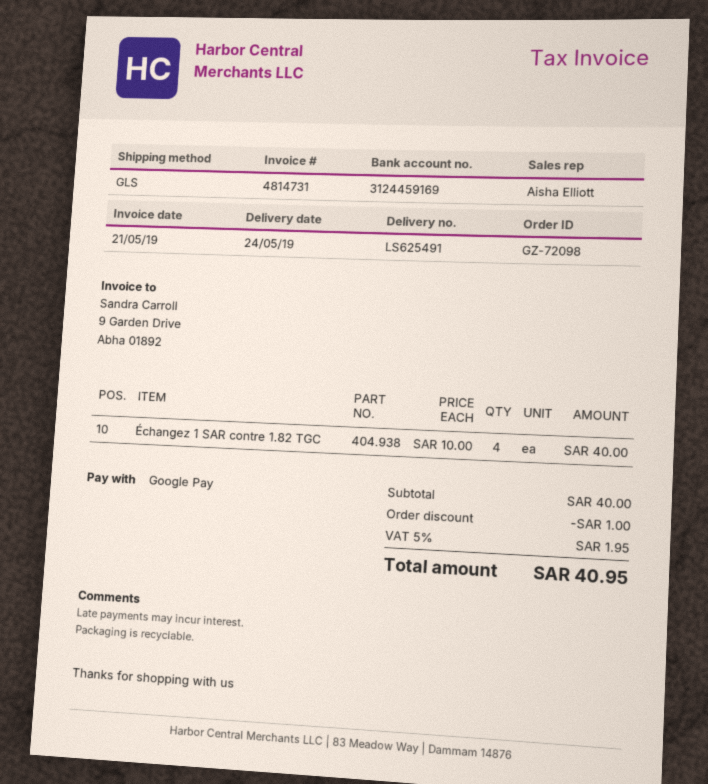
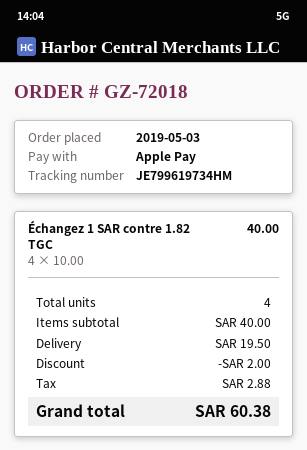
order number: GZ-72098 -> GZ-72018
payment method: Google Pay -> Apple Pay
discount: 1.00 -> 2.00
shipping: none -> 19.50
tax: 1.95 -> 2.88
total: 40.95 -> 60.38

